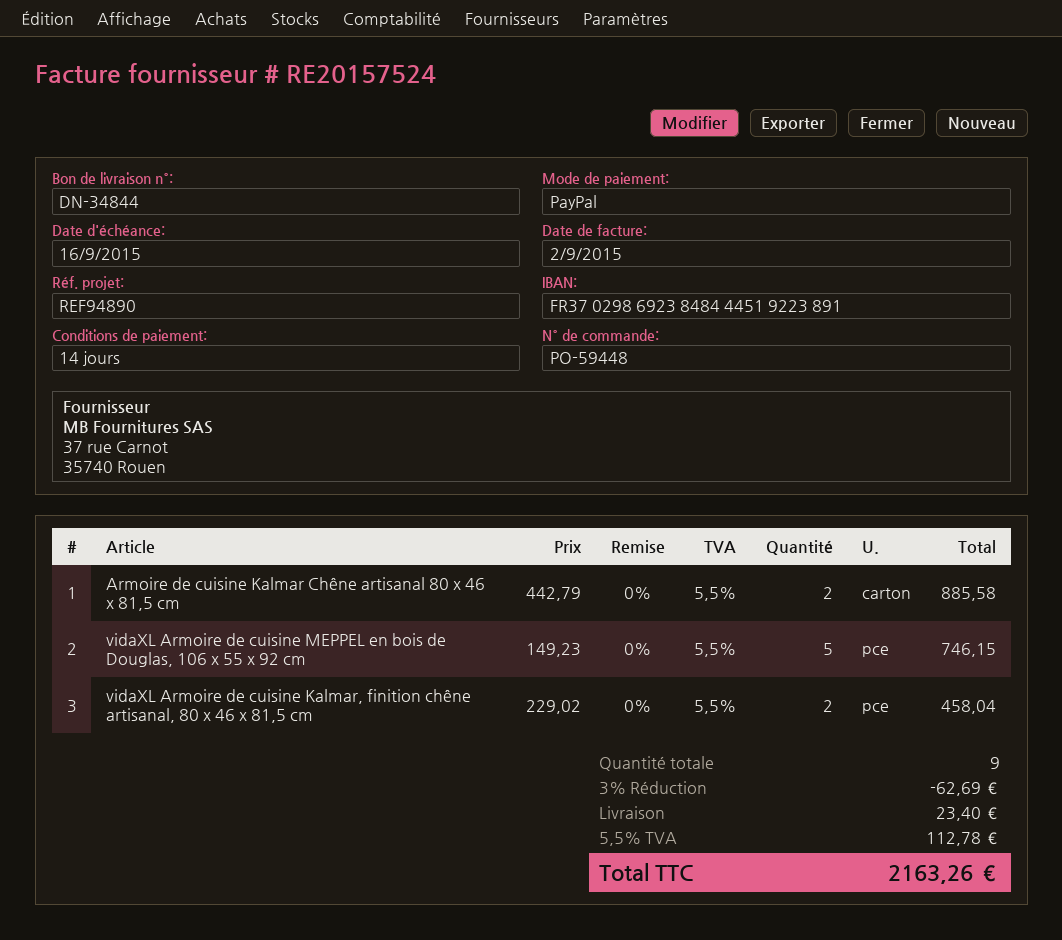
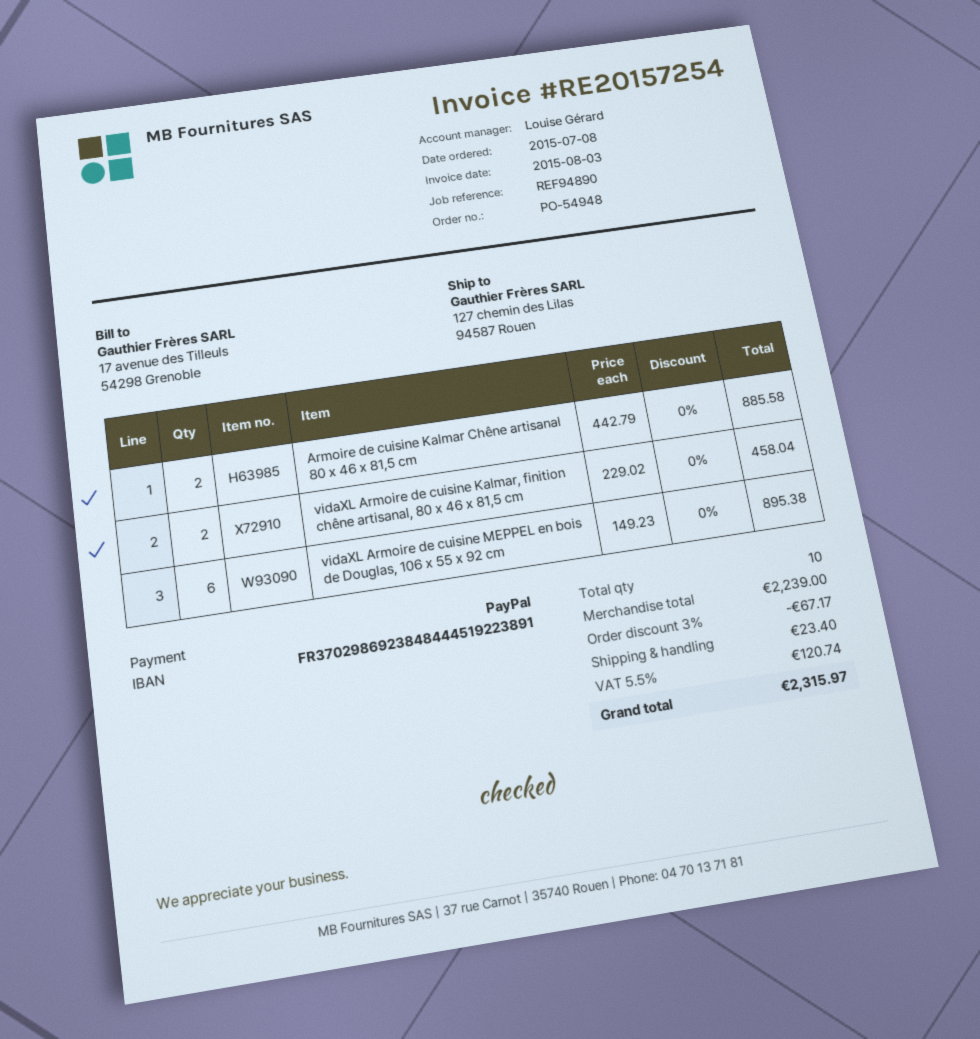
order number: PO-59448 -> PO-54948
invoice number: RE20157524 -> RE20157254
invoice date: 2015-09-02 -> 2015-08-03
vidaXL Armoire de cuisine MEPPEL en bois de Douglas, 106 x 55 x 92 cm: 5 x 149.23 = 746.15 -> 6 x 149.23 = 895.38
total quantity: 9 -> 10
discount: 3% = 62.69 -> 3% = 67.17
tax: 5.5% = 112.78 -> 5.5% = 120.74
total: 2163.26 -> 2315.97

